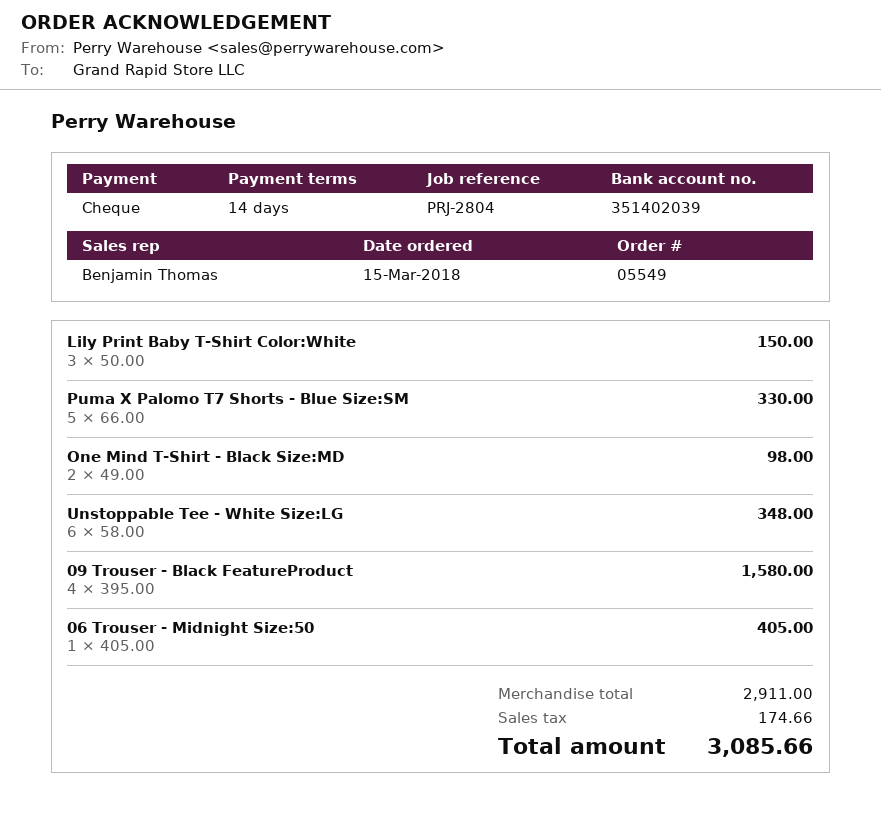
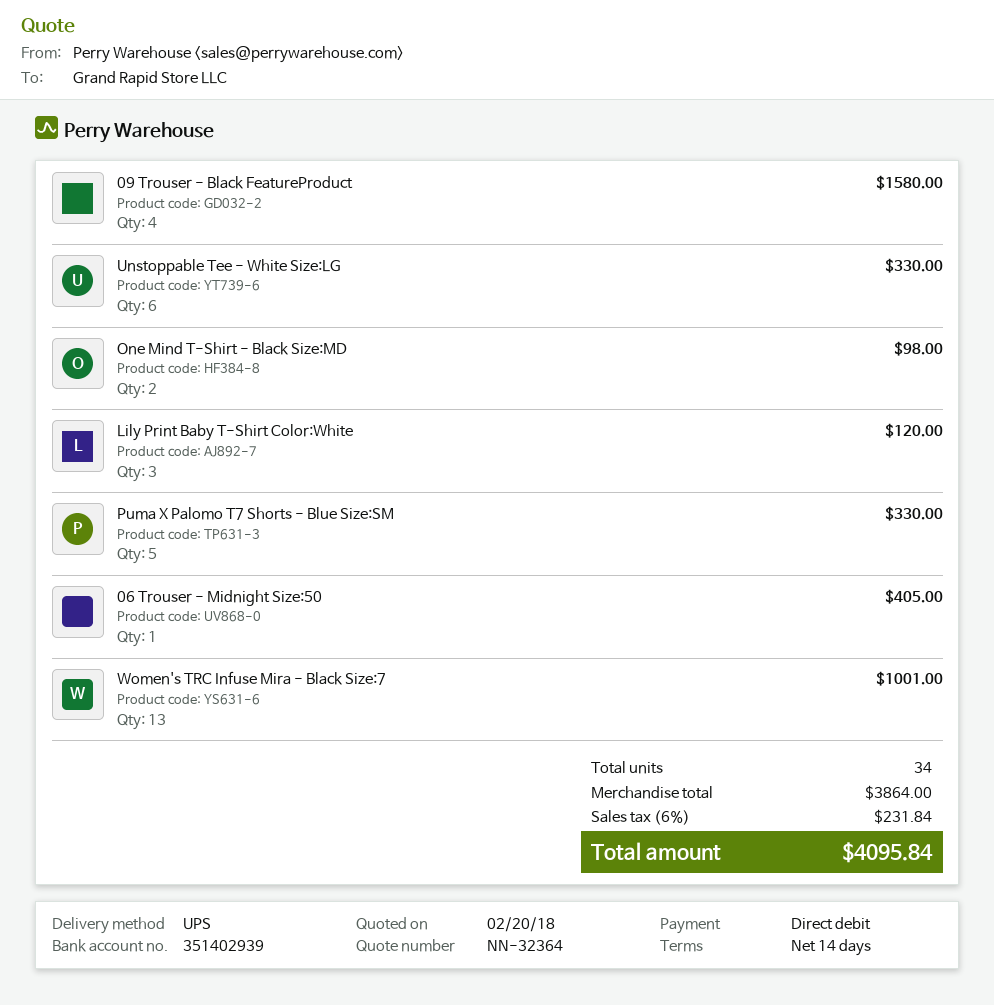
payment method: cheque -> direct debit
bank account: 351402039 -> 351402939
Lily Print Baby T-Shirt Color:White: 3 for 150.00 -> 3 for 120.00
Unstoppable Tee - White Size:LG: 6 for 348.00 -> 6 for 330.00
Women's TRC Infuse Mira - Black Size:7: none -> 13 for 1001.00
subtotal: 2911.00 -> 3864.00
tax: 174.66 -> 231.84
total: 3085.66 -> 4095.84

